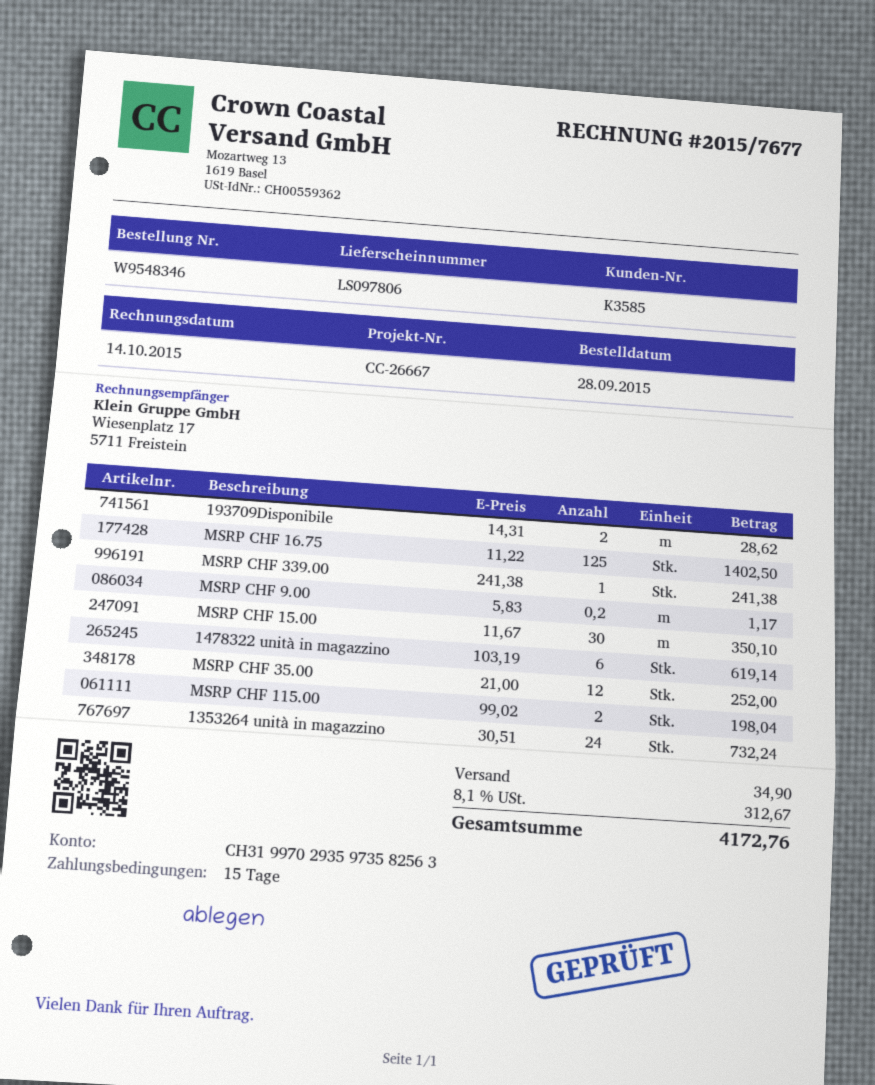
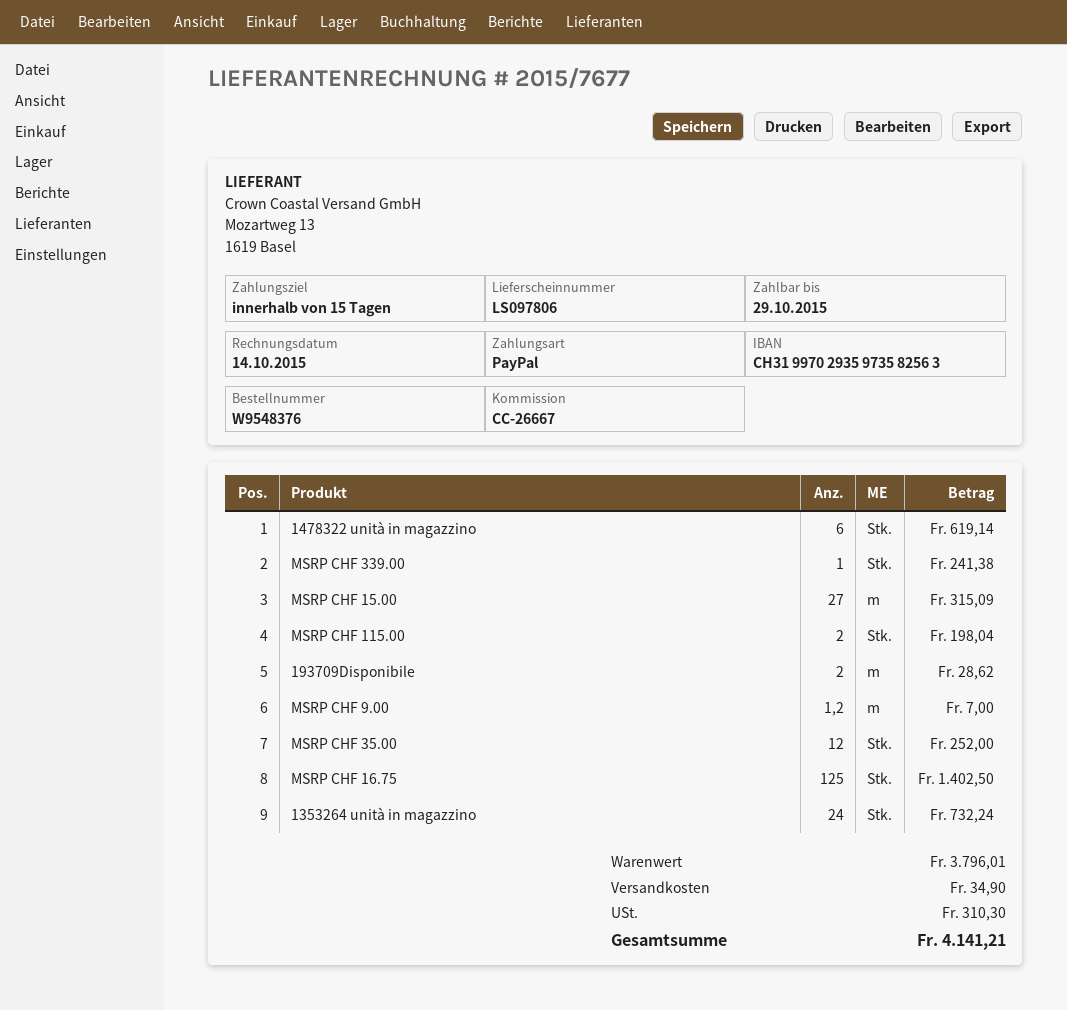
order number: W9548346 -> W9548376
MSRP CHF 9.00: 0.2 for 1.17 -> 1.2 for 7.00
MSRP CHF 15.00: 30 for 350.10 -> 27 for 315.09
tax: 312.67 -> 310.30
total: 4172.76 -> 4141.21

